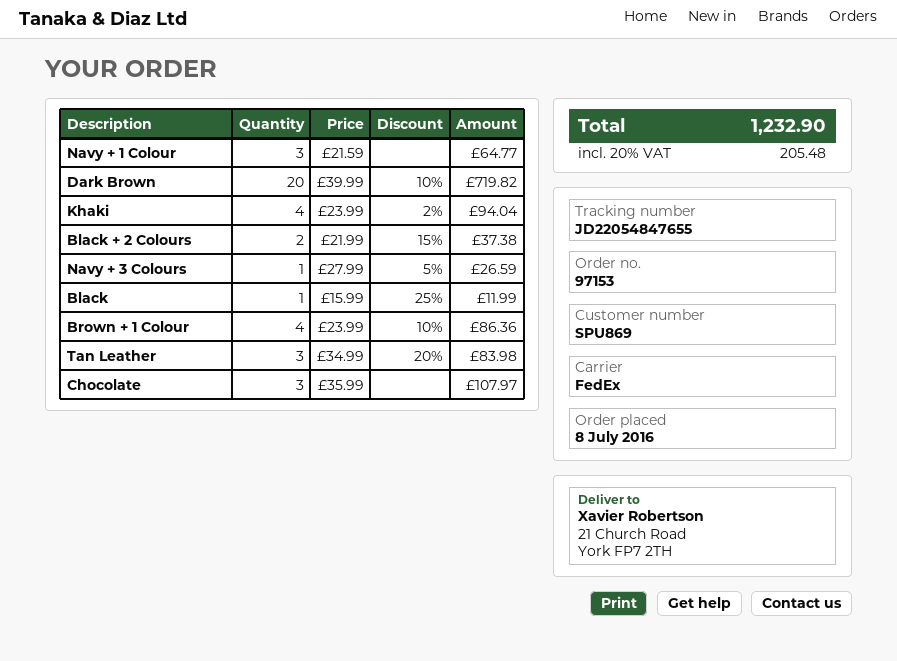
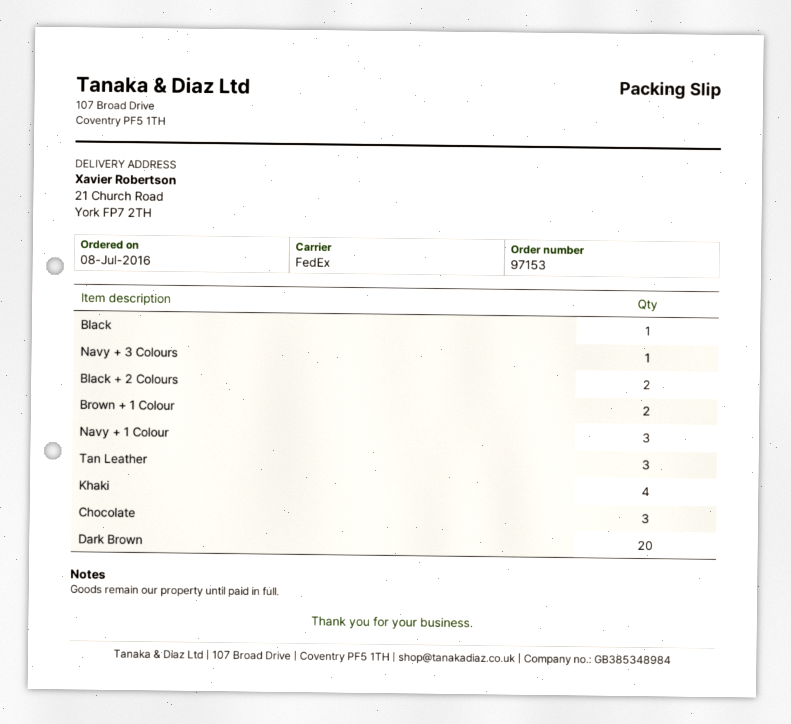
Brown + 1 Colour: 4 -> 2

